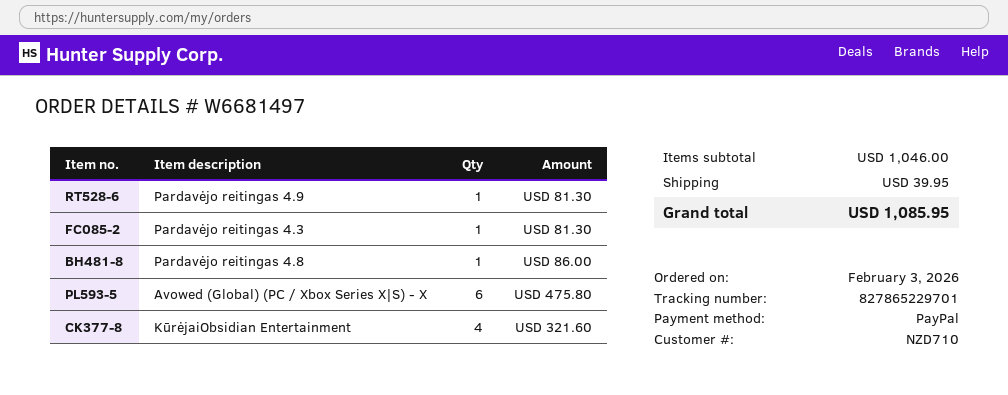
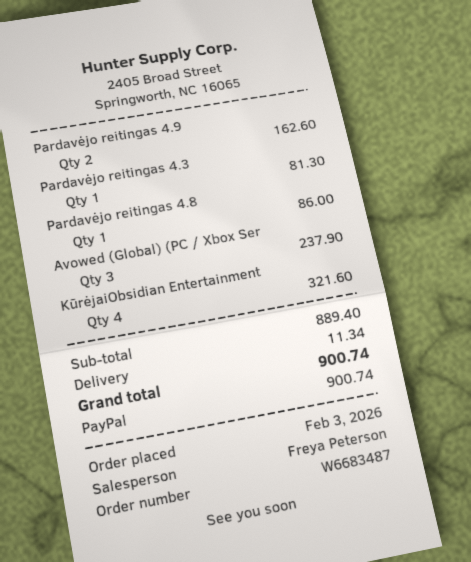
order number: W6681497 -> W6683487
Pardavėjo reitingas 4.9: 1 for 81.30 -> 2 for 162.60
Avowed (Global) (PC / Xbox Series X|S) - X: 6 for 475.80 -> 3 for 237.90
subtotal: 1046.00 -> 889.40
shipping: 39.95 -> 11.34
total: 1085.95 -> 900.74

